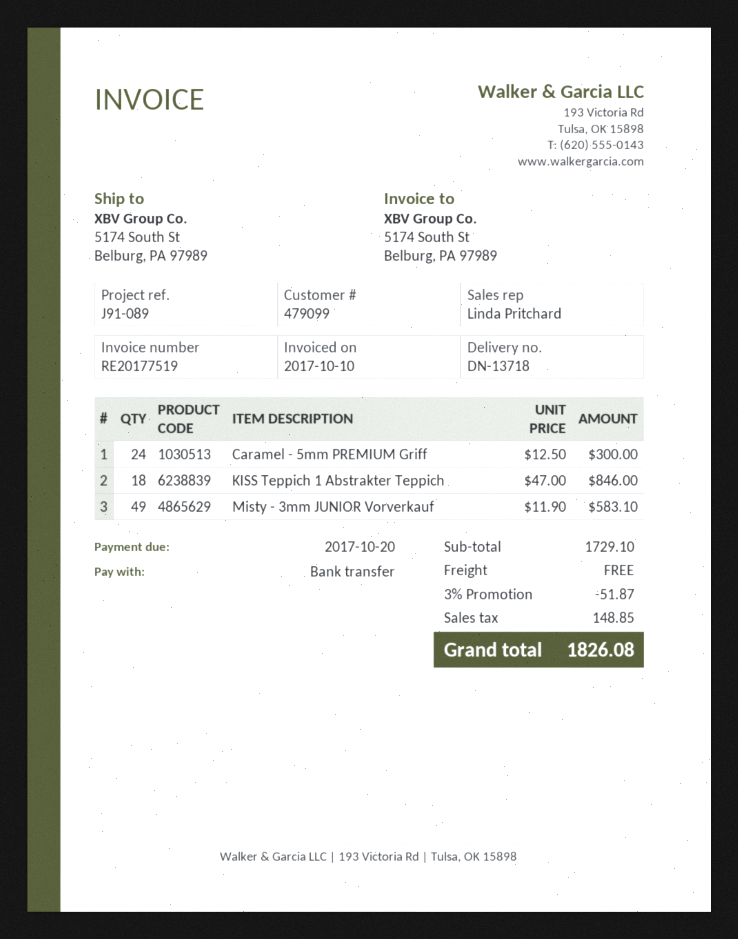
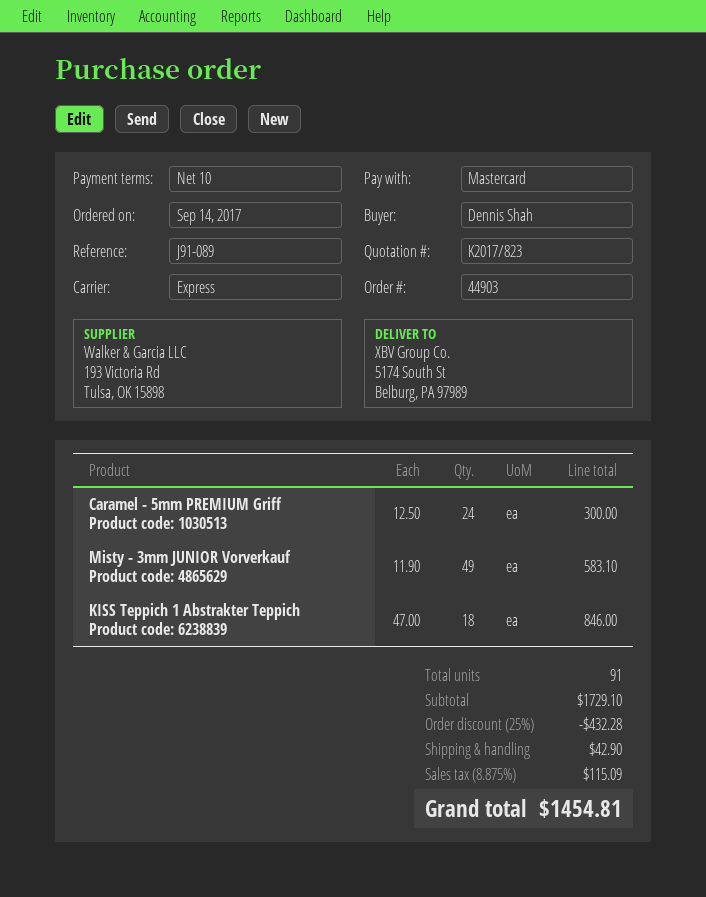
payment method: bank transfer -> Mastercard
discount: 3% = 51.87 -> 25% = 432.28
shipping: 0.00 -> 42.90
tax: 148.85 -> 115.09
total: 1826.08 -> 1454.81

